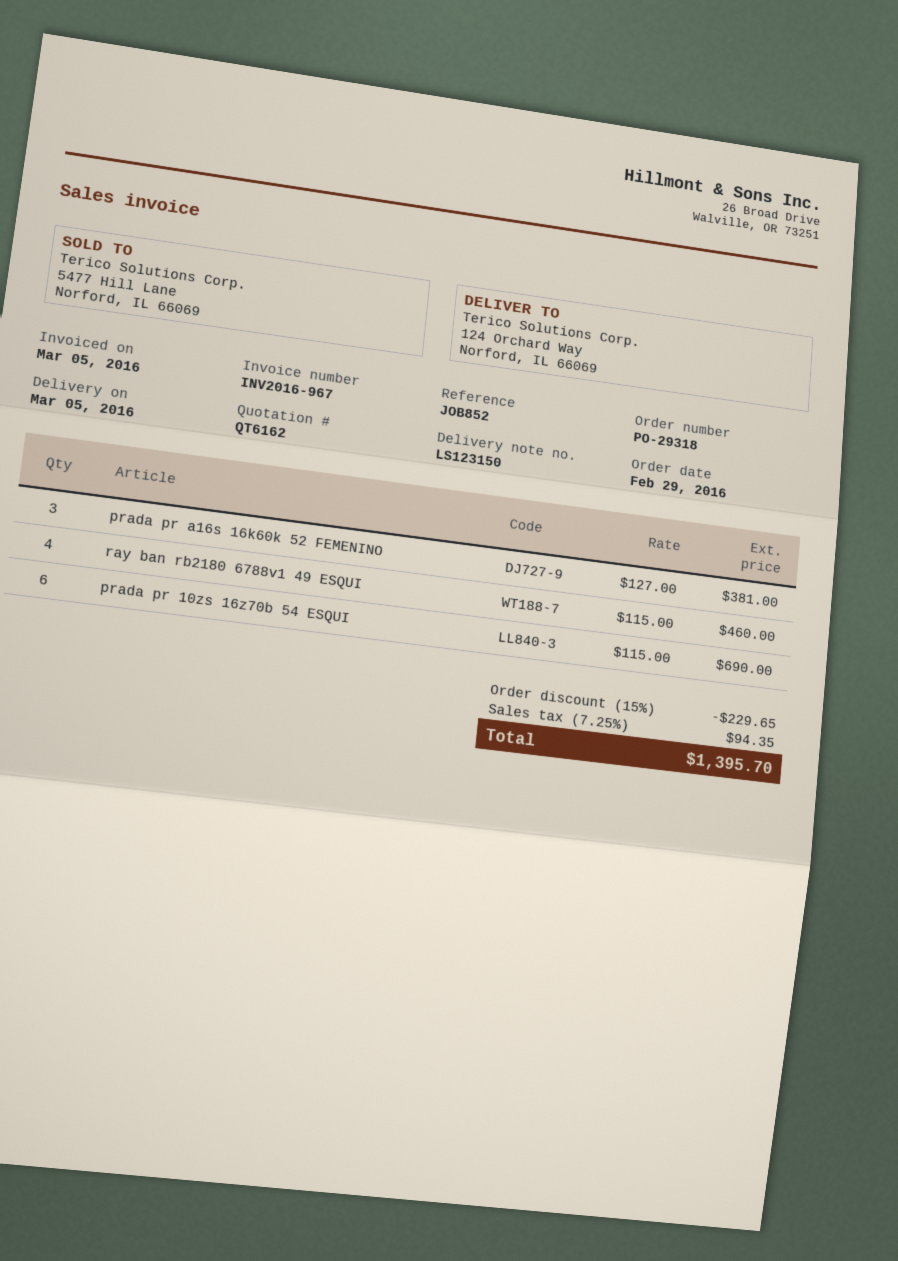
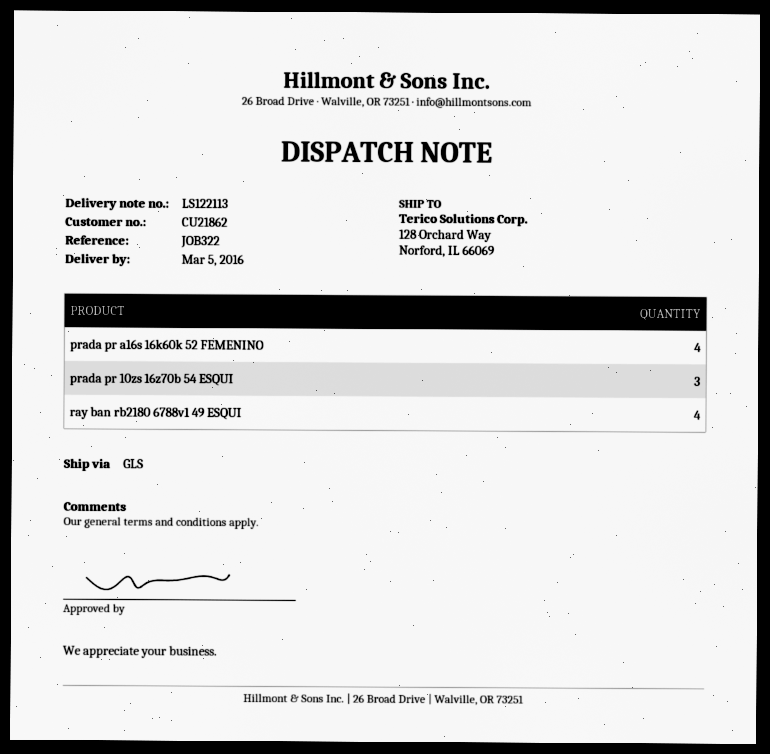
delivery note number: LS123150 -> LS122113
reference: JOB852 -> JOB322
ship to: 124 Orchard Way, Norford, IL 66069 -> 128 Orchard Way, Norford, IL 66069
prada pr a16s 16k60k 52 FEMENINO: 3 -> 4
prada pr 10zs 16z70b 54 ESQUI: 6 -> 3

